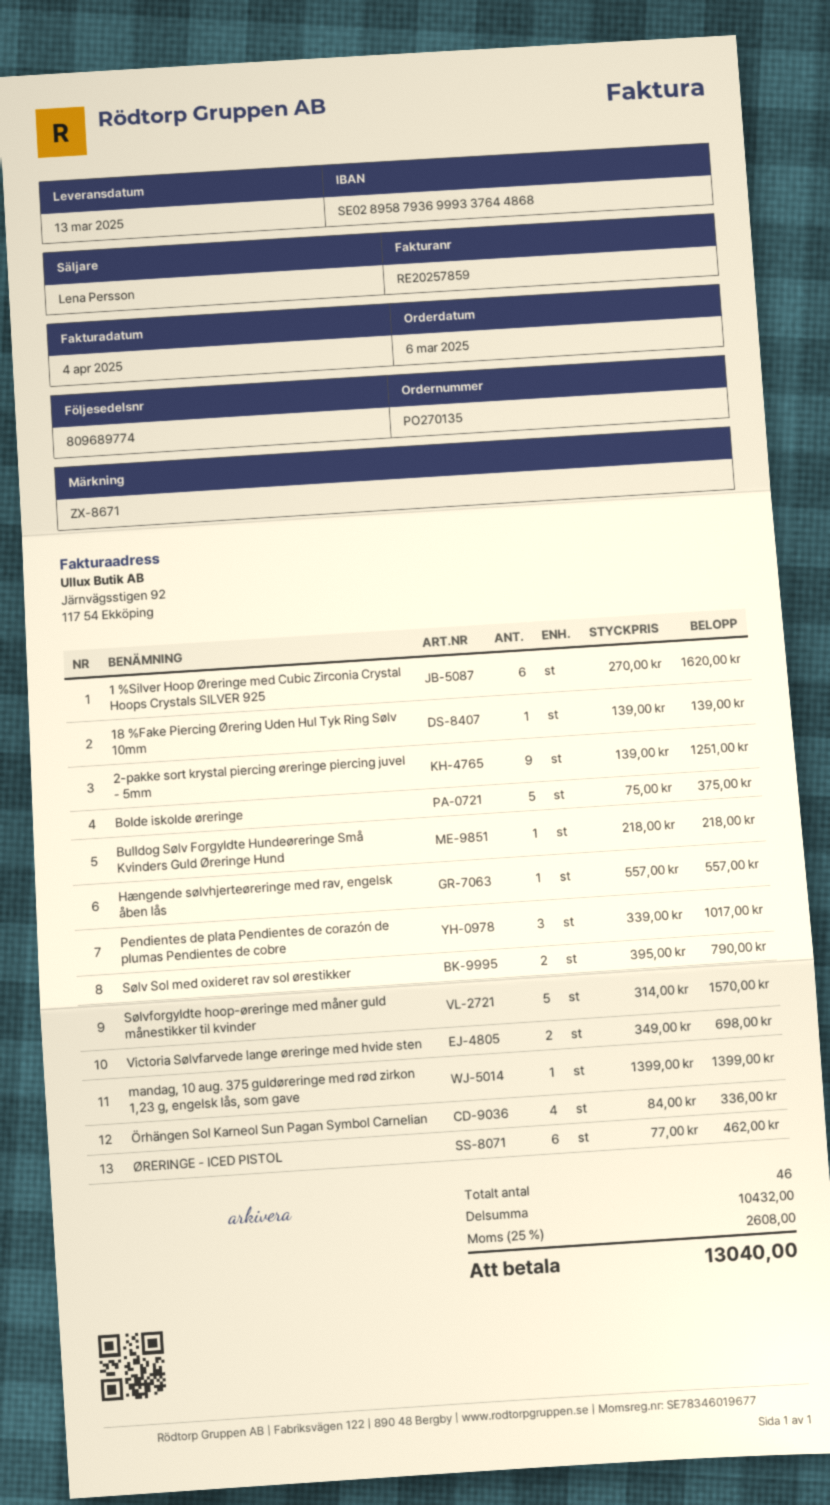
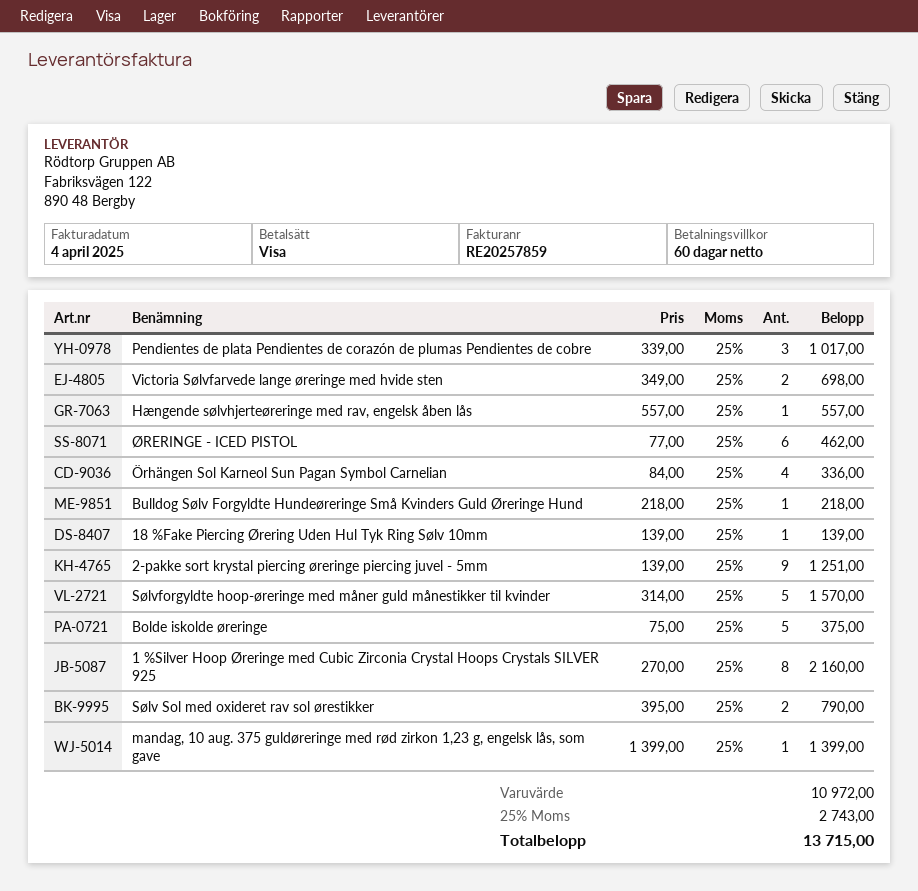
1 %Silver Hoop Øreringe med Cubic Zirconia Crystal Hoops Crystals SILVER 925: 6 x 270.00 = 1620.00 -> 8 x 270.00 = 2160.00
subtotal: 10432.00 -> 10972.00
tax: 25% = 2608.00 -> 25% = 2743.00
total: 13040.00 -> 13715.00

